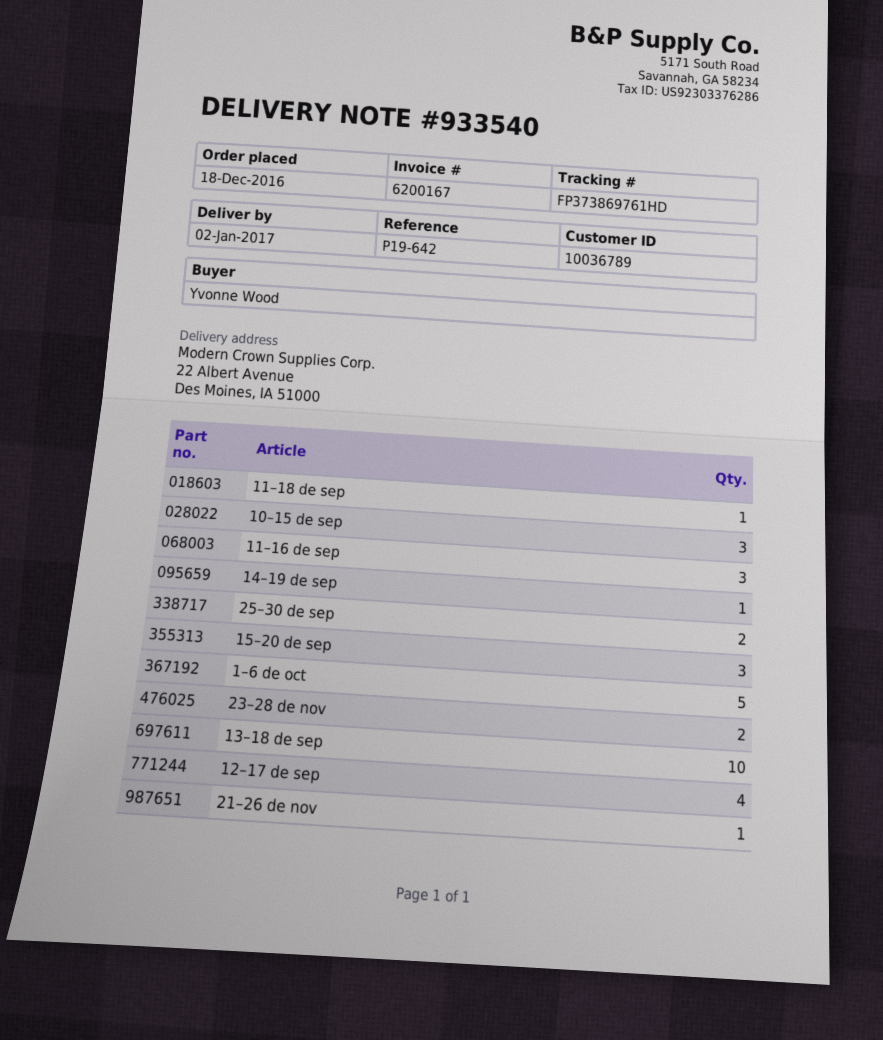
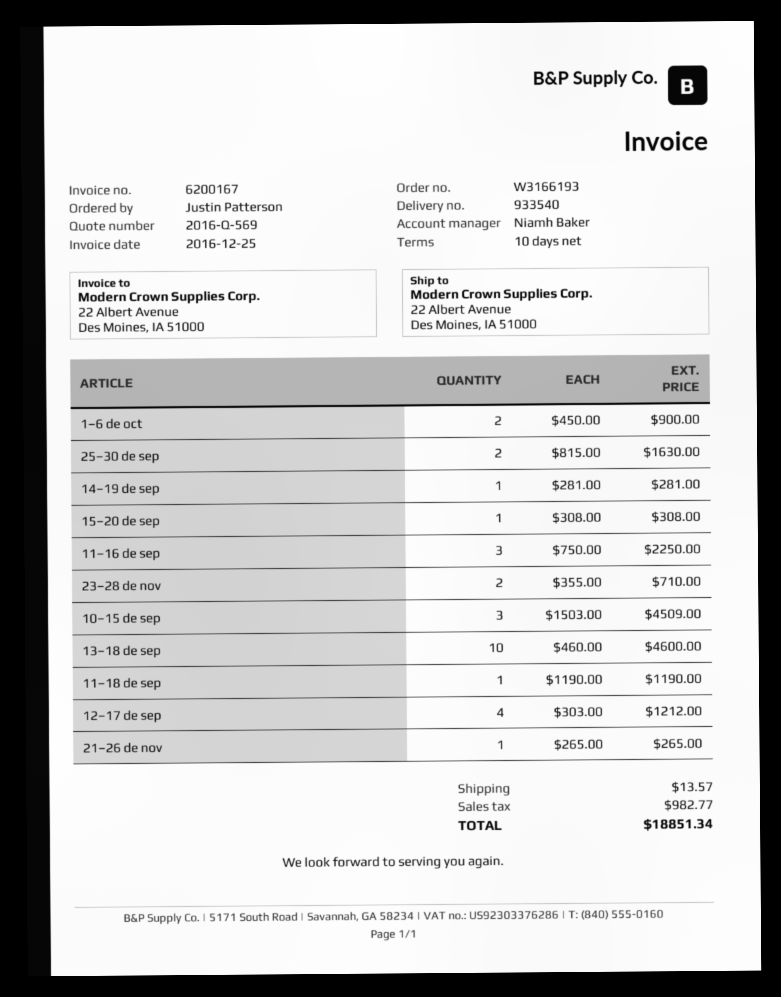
ordered by: Yvonne Wood -> Justin Patterson
15–20 de sep: 3 -> 1
1–6 de oct: 5 -> 2

